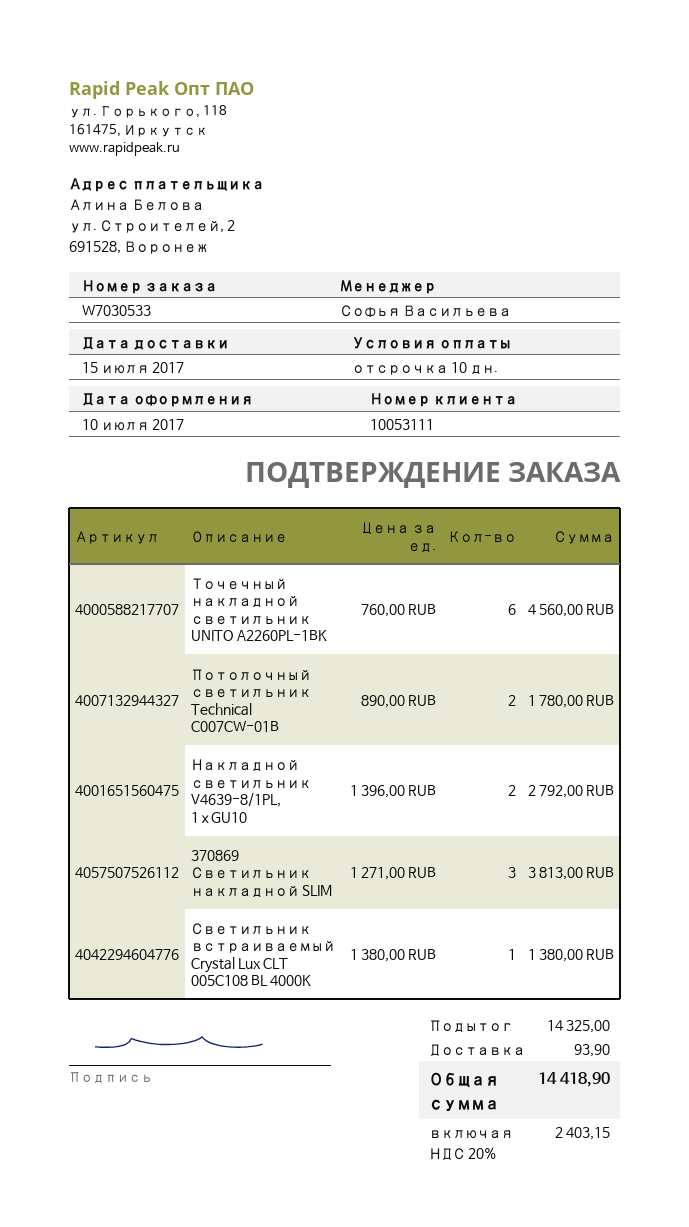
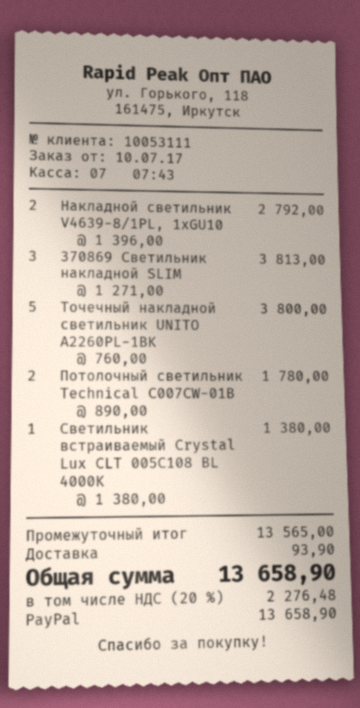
Точечный накладной светильник UNITO A2260PL-1BK: 6 x 760.00 = 4560.00 -> 5 x 760.00 = 3800.00
subtotal: 14325.00 -> 13565.00
tax: 20% = 2403.15 -> 20% = 2276.48
total: 14418.90 -> 13658.90

